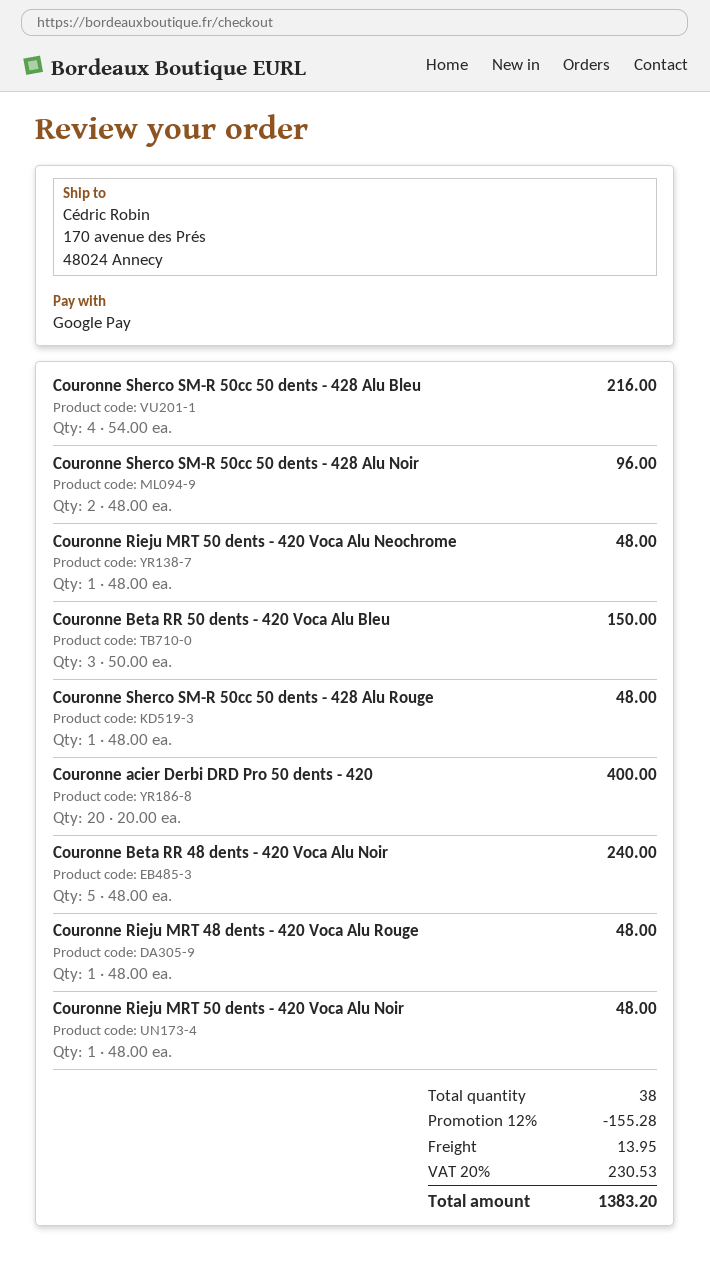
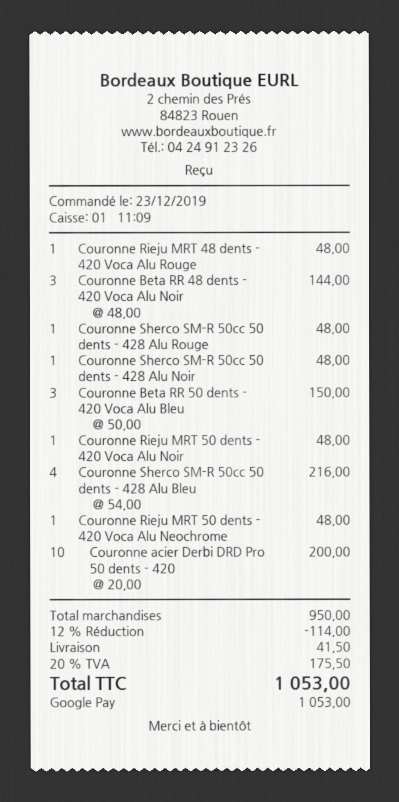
Couronne Sherco SM-R 50cc 50 dents - 428 Alu Noir: 2 x 48.00 = 96.00 -> 1 x 48.00 = 48.00
Couronne acier Derbi DRD Pro 50 dents - 420: 20 x 20.00 = 400.00 -> 10 x 20.00 = 200.00
Couronne Beta RR 48 dents - 420 Voca Alu Noir: 5 x 48.00 = 240.00 -> 3 x 48.00 = 144.00
discount: 12% = 155.28 -> 12% = 114.00
shipping: 13.95 -> 41.50
tax: 20% = 230.53 -> 20% = 175.50
total: 1383.20 -> 1053.00

